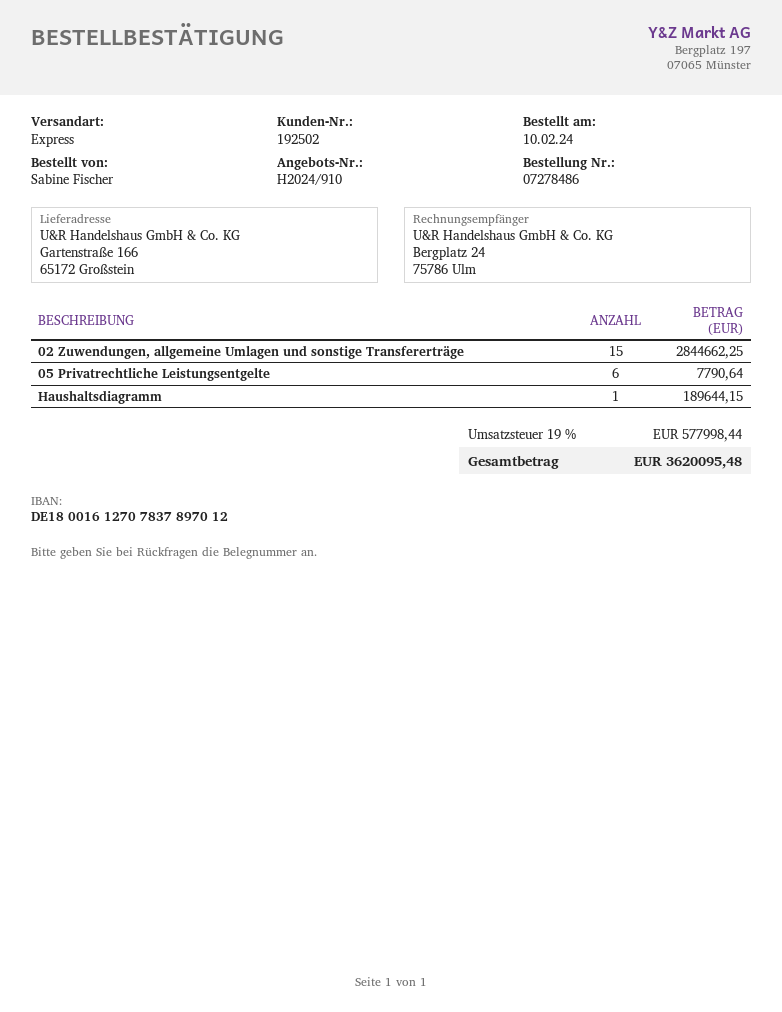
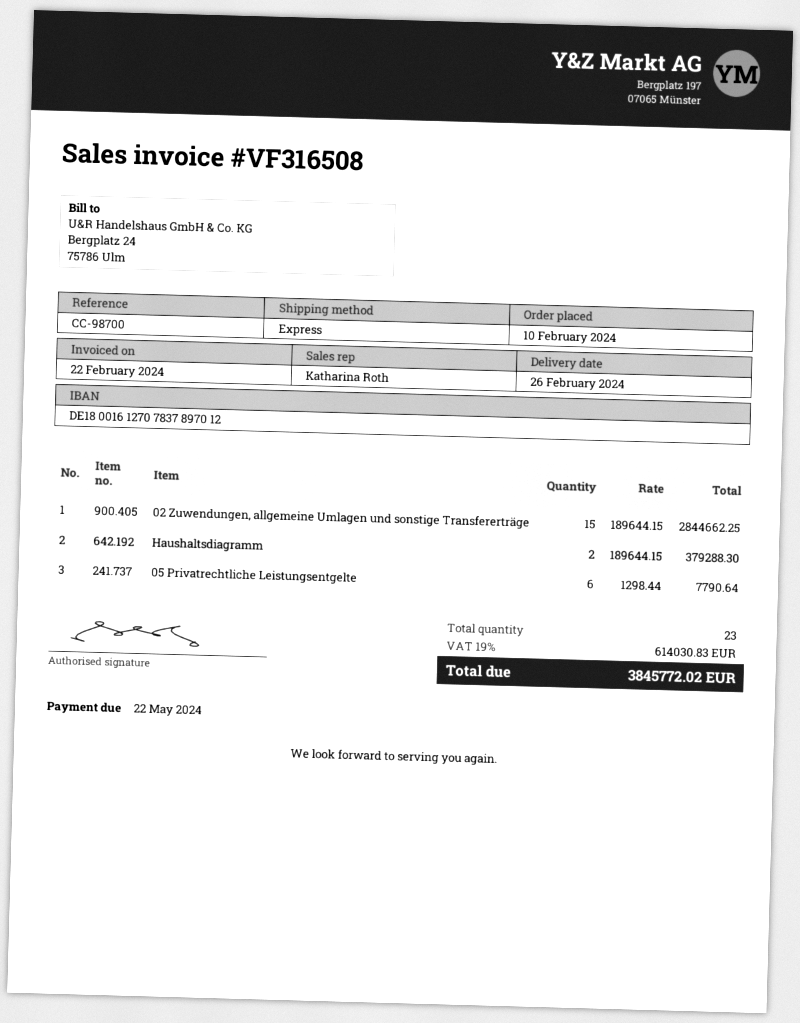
Haushaltsdiagramm: 1 for 189644.15 -> 2 for 379288.30
tax: 19% = 577998.44 -> 19% = 614030.83
total: 3620095.48 -> 3845772.02

